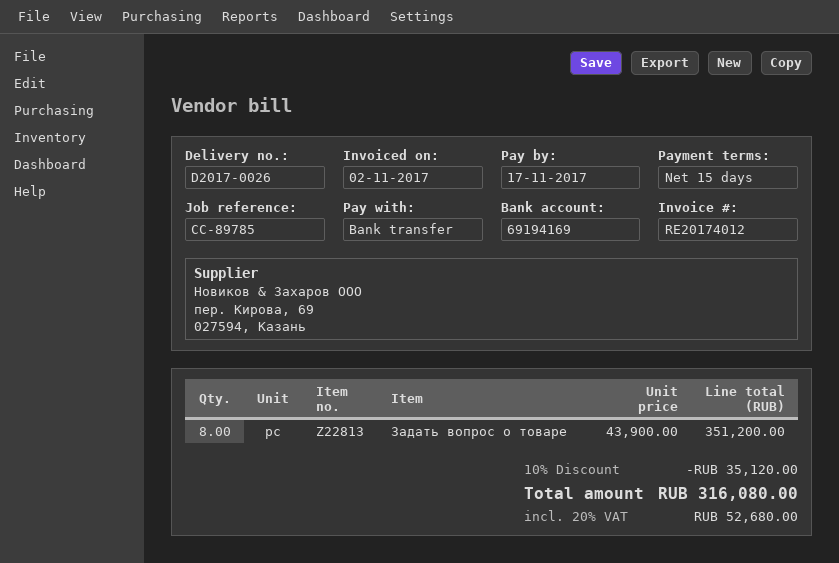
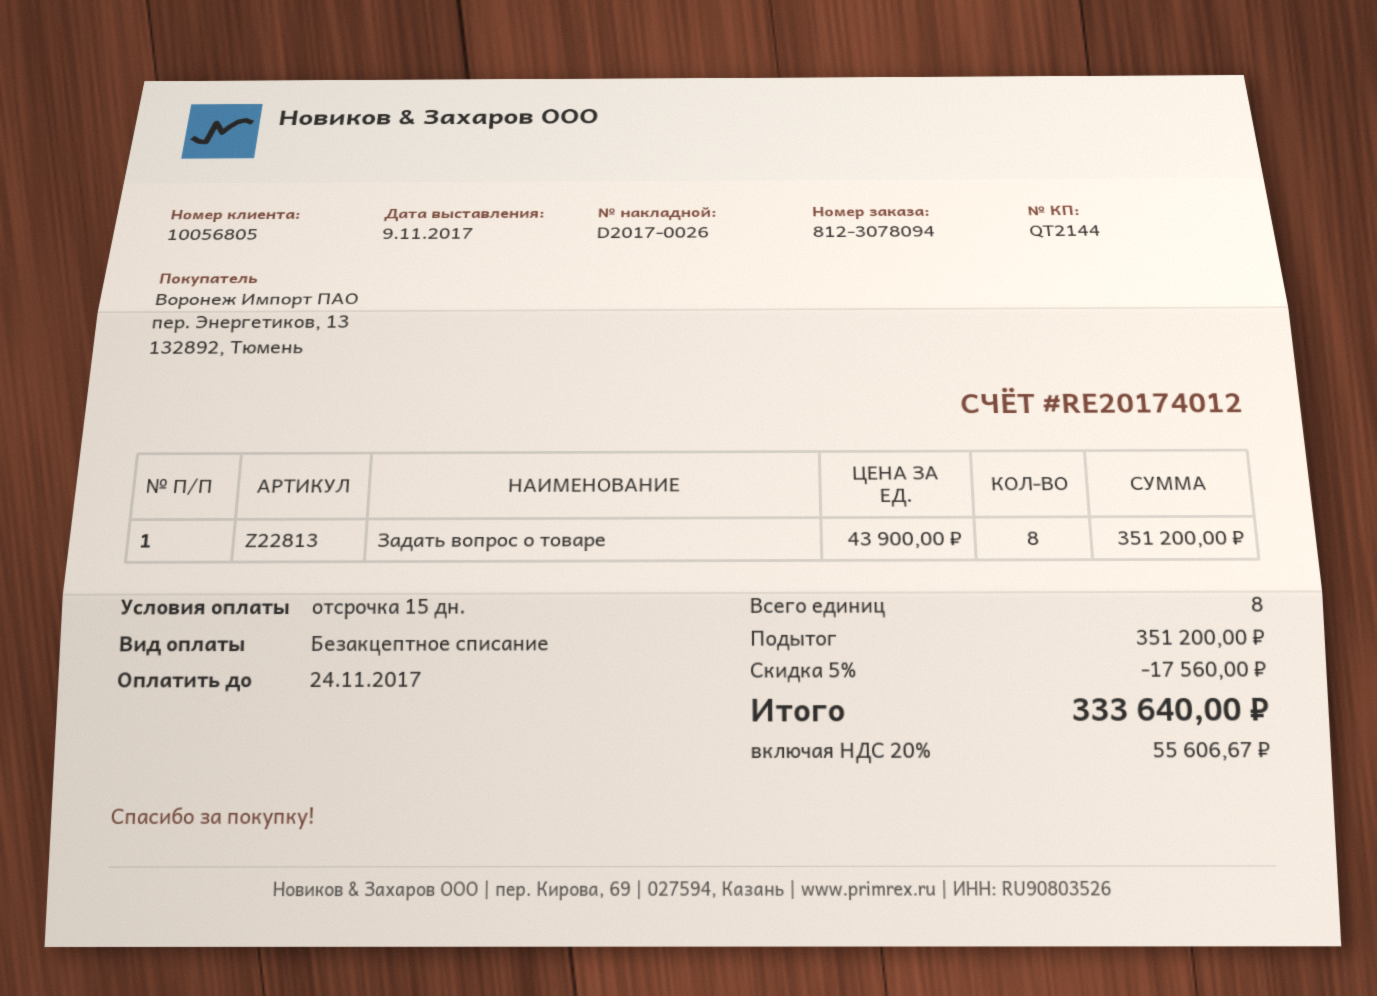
invoice date: 2017-11-02 -> 2017-11-09
due date: 2017-11-17 -> 2017-11-24
payment method: bank transfer -> direct debit
discount: 10% = 35120.00 -> 5% = 17560.00
tax: 20% = 52680.00 -> 20% = 55606.67
total: 316080.00 -> 333640.00

